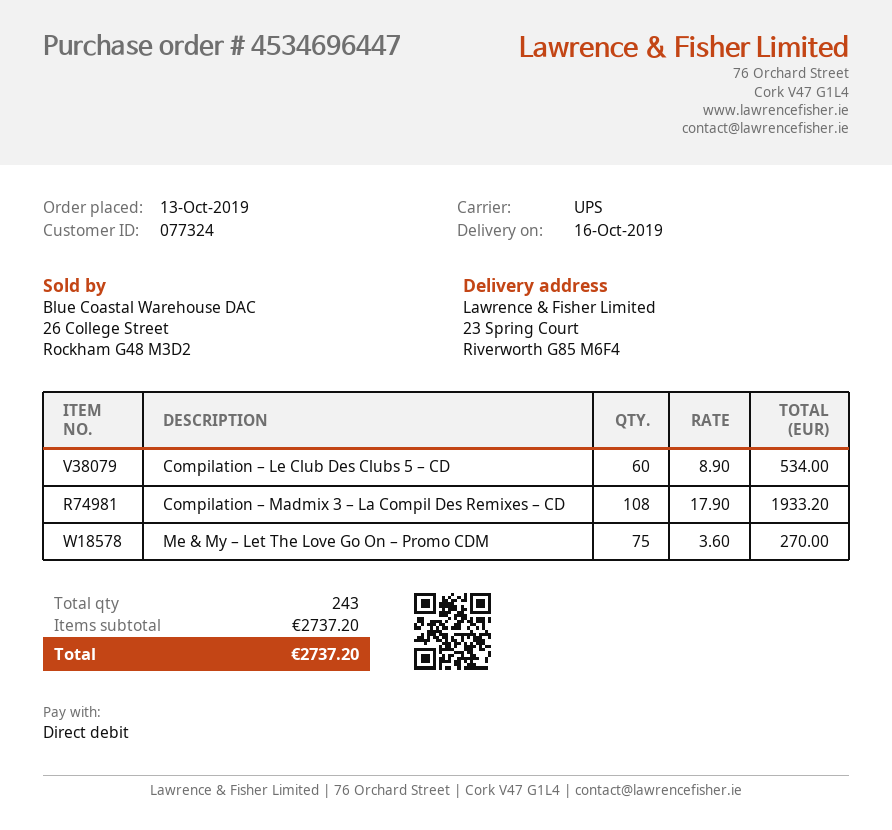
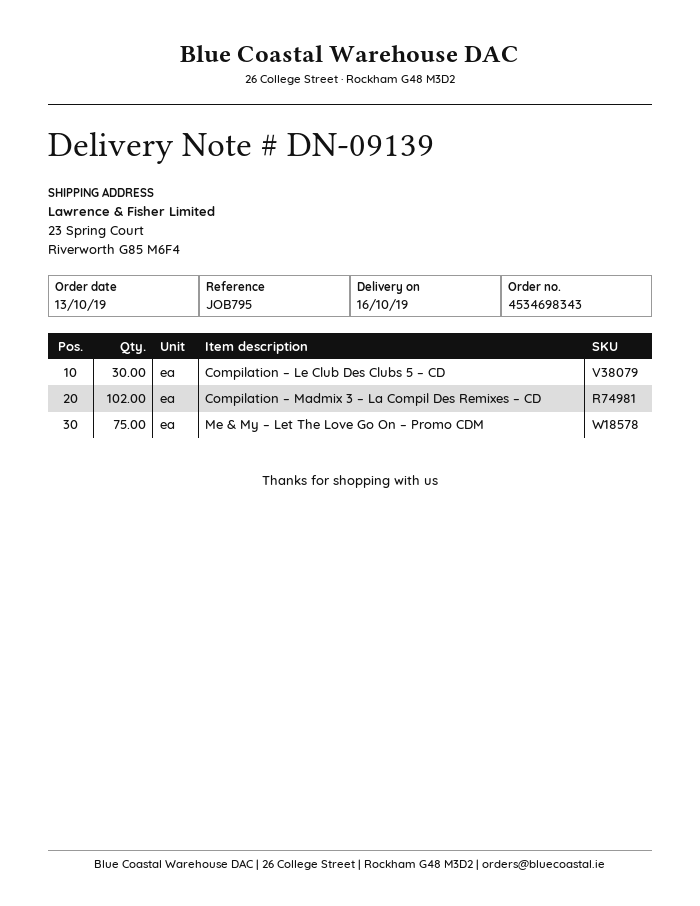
order number: 4534696447 -> 4534698343
Compilation – Le Club Des Clubs 5 – CD: 60 -> 30
Compilation – Madmix 3 – La Compil Des Remixes – CD: 108 -> 102

